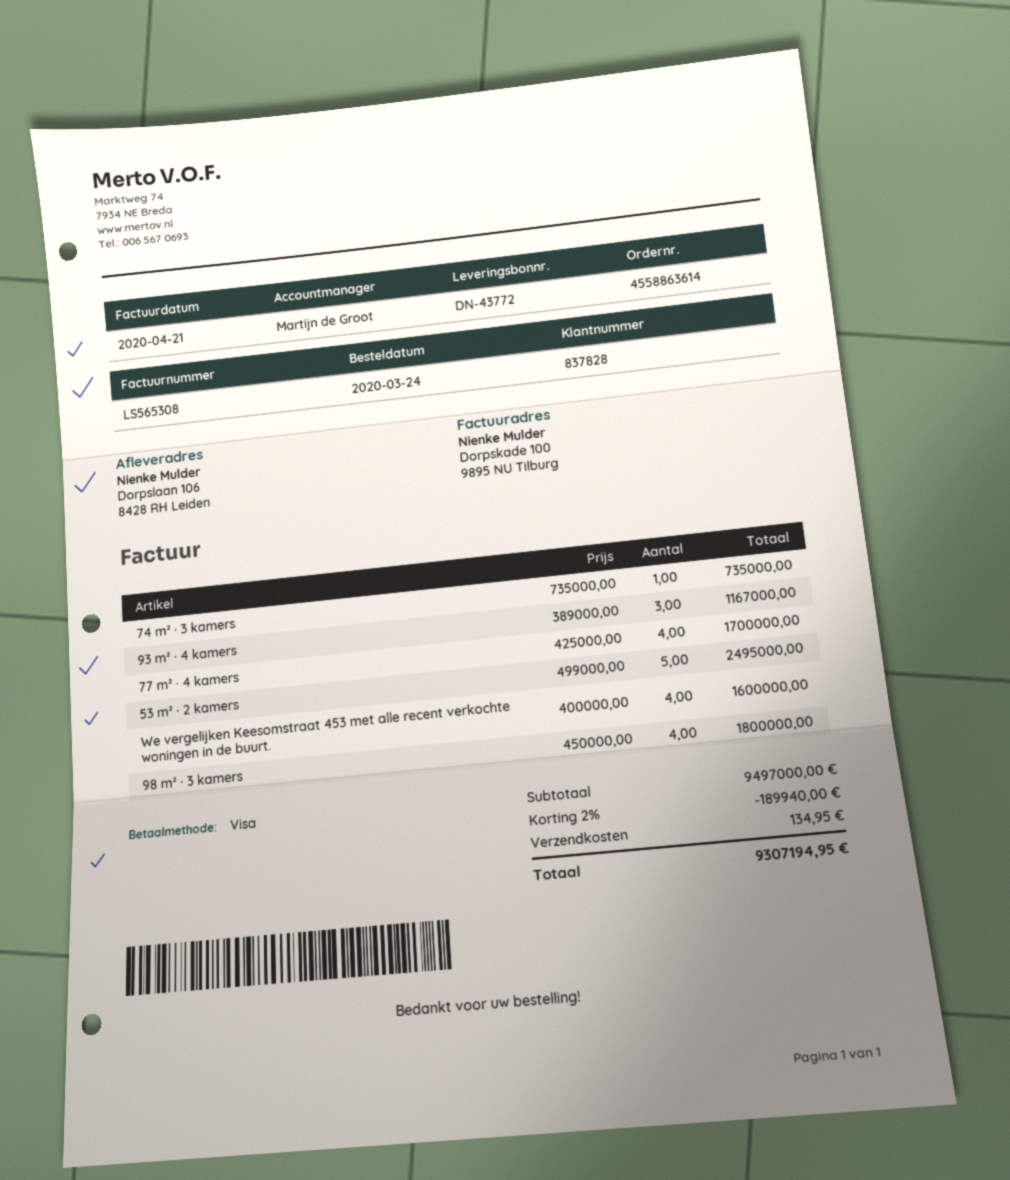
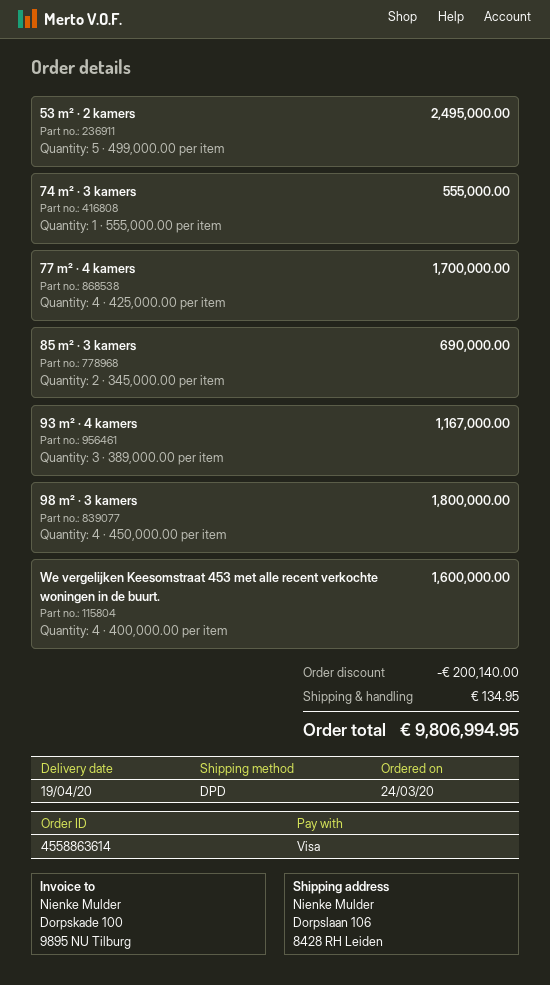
74 m² · 3 kamers: 1 x 735000.00 = 735000.00 -> 1 x 555000.00 = 555000.00
85 m² · 3 kamers: none -> 2 x 345000.00 = 690000.00
discount: 189940.00 -> 200140.00
total: 9307194.95 -> 9806994.95

